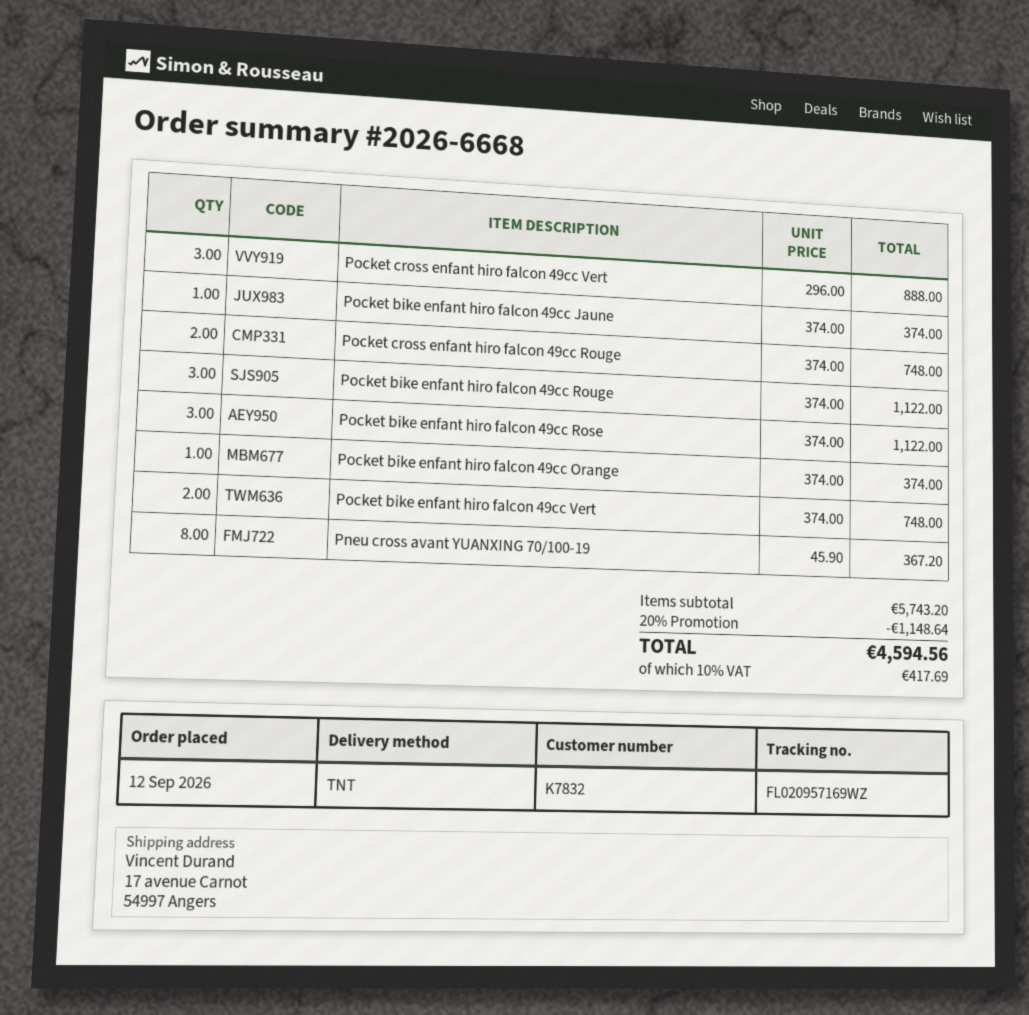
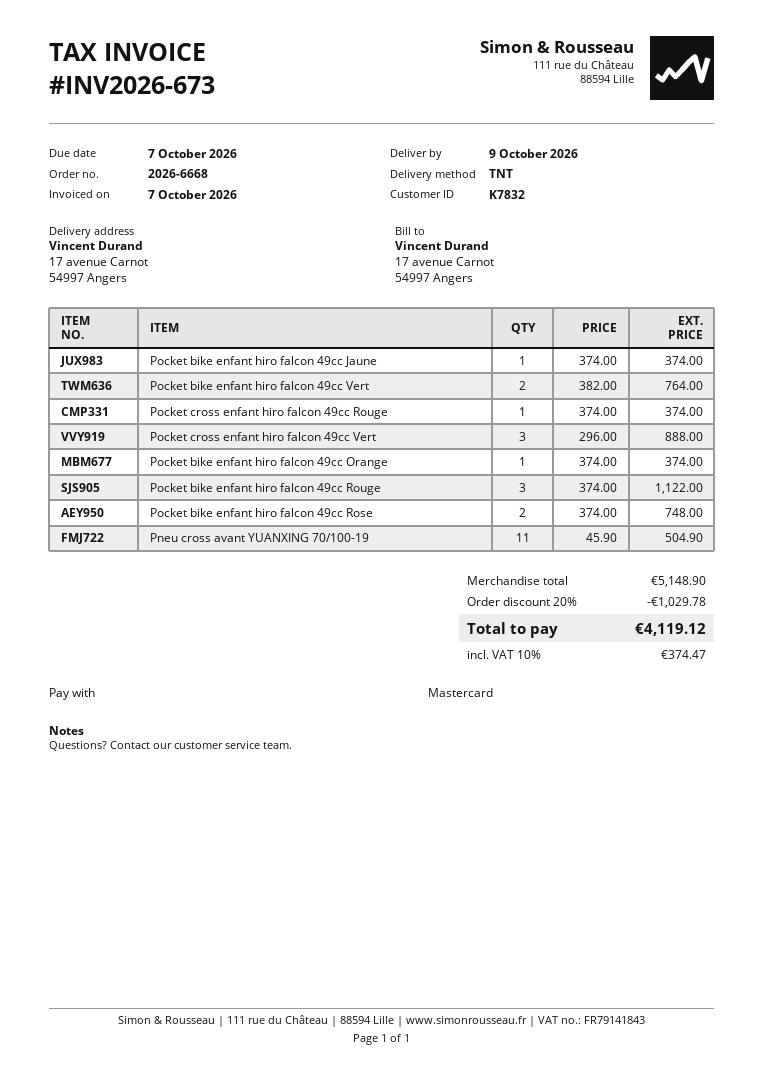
Pocket cross enfant hiro falcon 49cc Rouge: 2 x 374.00 = 748.00 -> 1 x 374.00 = 374.00
Pocket bike enfant hiro falcon 49cc Rose: 3 x 374.00 = 1122.00 -> 2 x 374.00 = 748.00
Pocket bike enfant hiro falcon 49cc Vert: 2 x 374.00 = 748.00 -> 2 x 382.00 = 764.00
Pneu cross avant YUANXING 70/100-19: 8 x 45.90 = 367.20 -> 11 x 45.90 = 504.90
subtotal: 5743.20 -> 5148.90
discount: 20% = 1148.64 -> 20% = 1029.78
tax: 10% = 417.69 -> 10% = 374.47
total: 4594.56 -> 4119.12

